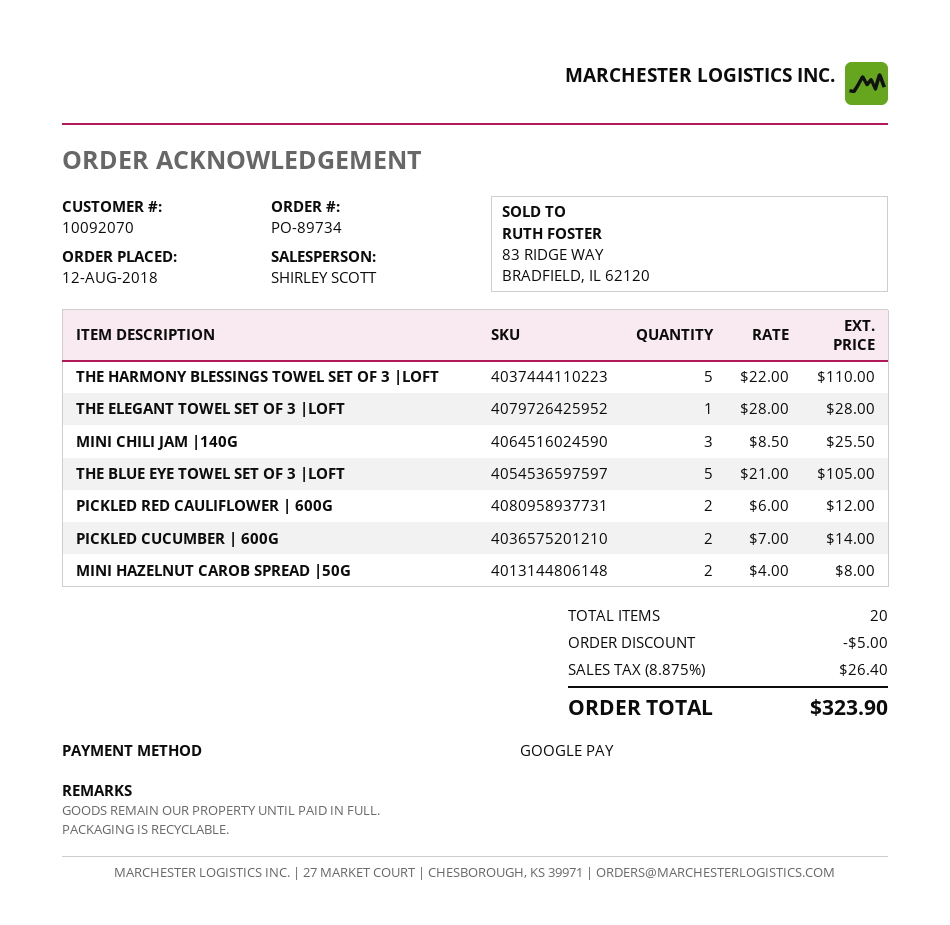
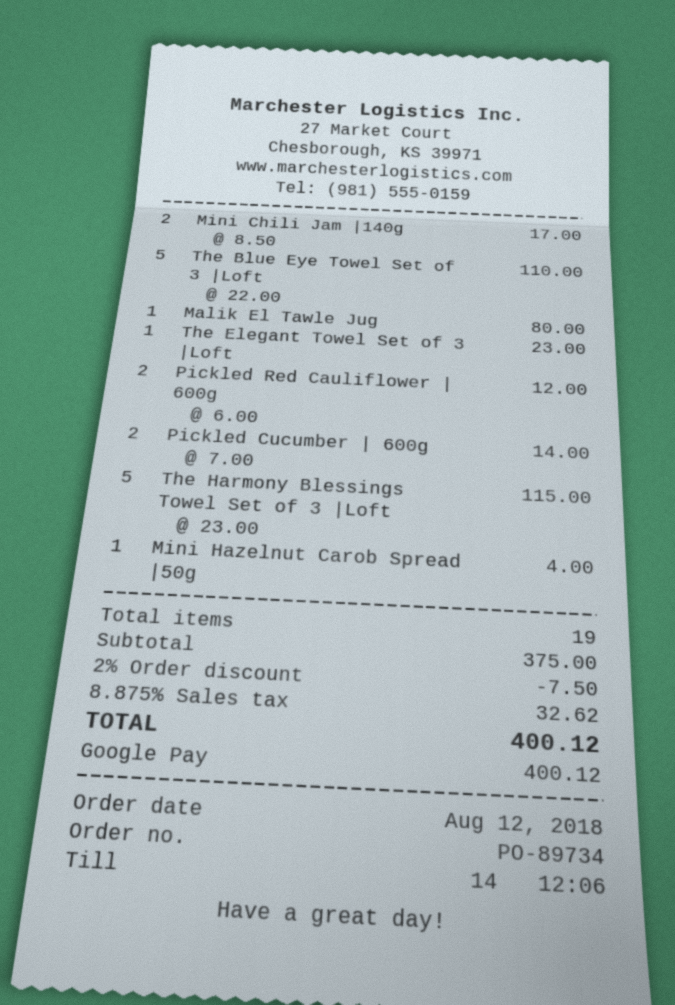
THE HARMONY BLESSINGS TOWEL SET OF 3 |LOFT: 5 x 22.00 = 110.00 -> 5 x 23.00 = 115.00
THE ELEGANT TOWEL SET OF 3 |LOFT: 1 x 28.00 = 28.00 -> 1 x 23.00 = 23.00
MINI CHILI JAM |140G: 3 x 8.50 = 25.50 -> 2 x 8.50 = 17.00
THE BLUE EYE TOWEL SET OF 3 |LOFT: 5 x 21.00 = 105.00 -> 5 x 22.00 = 110.00
MINI HAZELNUT CAROB SPREAD |50G: 2 x 4.00 = 8.00 -> 1 x 4.00 = 4.00
Malik El Tawle Jug: none -> 1 x 80.00 = 80.00
total quantity: 20 -> 19
discount: 5.00 -> 7.50
tax: 8.875% = 26.40 -> 8.875% = 32.62
total: 323.90 -> 400.12

